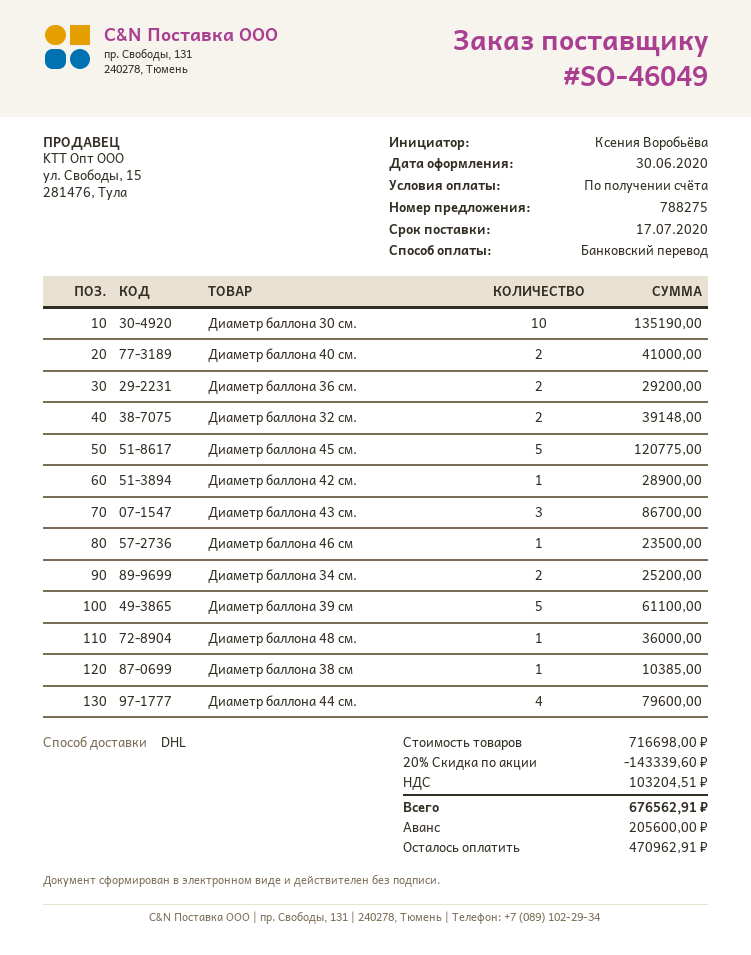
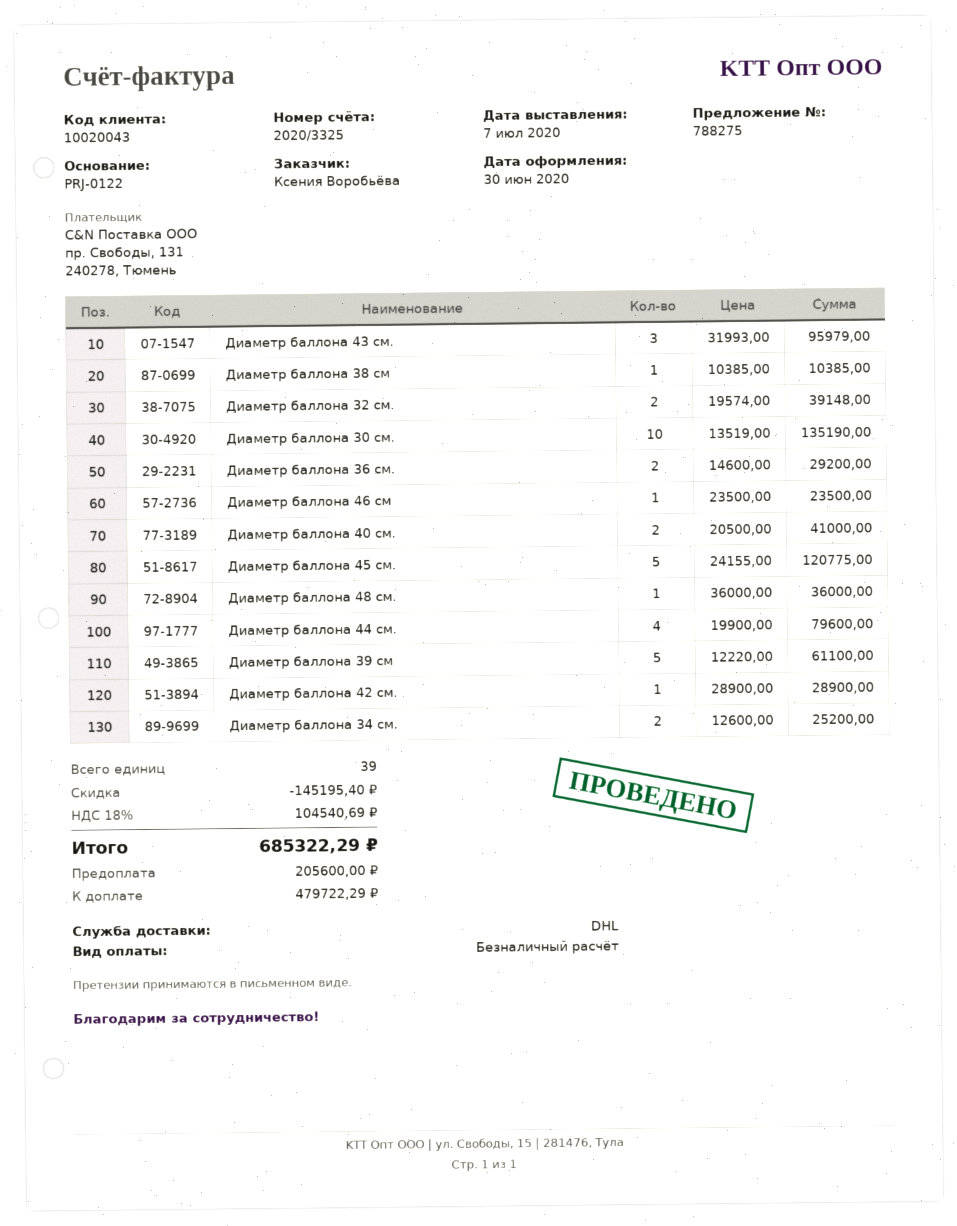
Диаметр баллона 43 см.: 3 for 86700.00 -> 3 for 95979.00
discount: 143339.60 -> 145195.40
tax: 103204.51 -> 104540.69
total: 676562.91 -> 685322.29
balance: 470962.91 -> 479722.29

